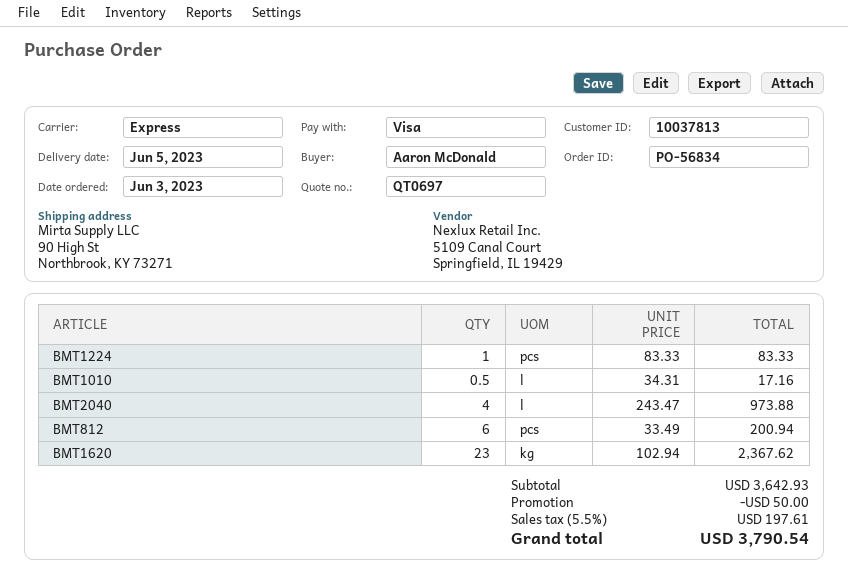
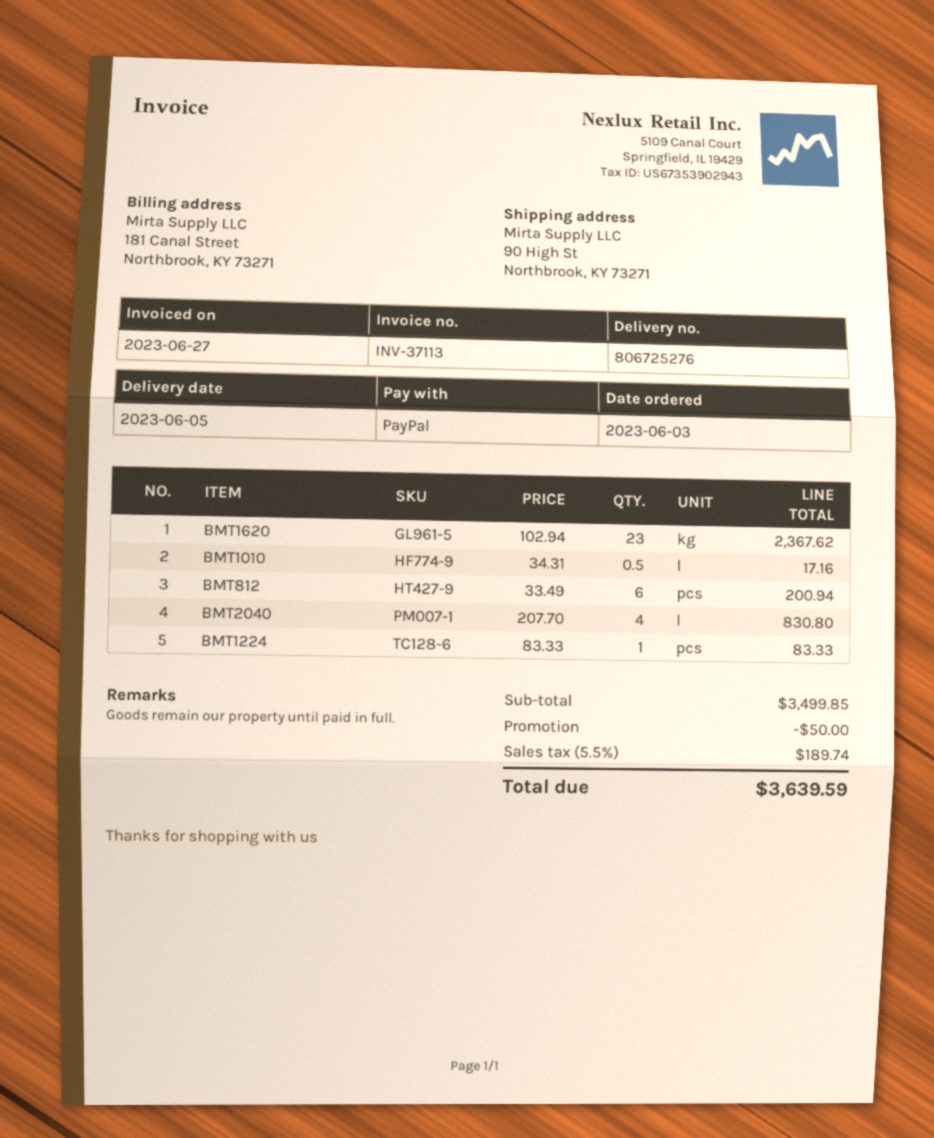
payment method: Visa -> PayPal
BMT2040: 4 x 243.47 = 973.88 -> 4 x 207.70 = 830.80
subtotal: 3642.93 -> 3499.85
tax: 5.5% = 197.61 -> 5.5% = 189.74
total: 3790.54 -> 3639.59

